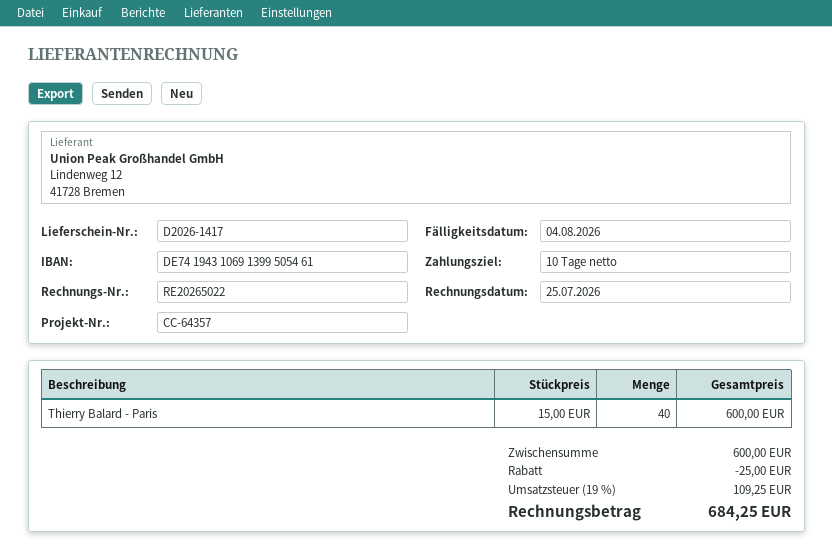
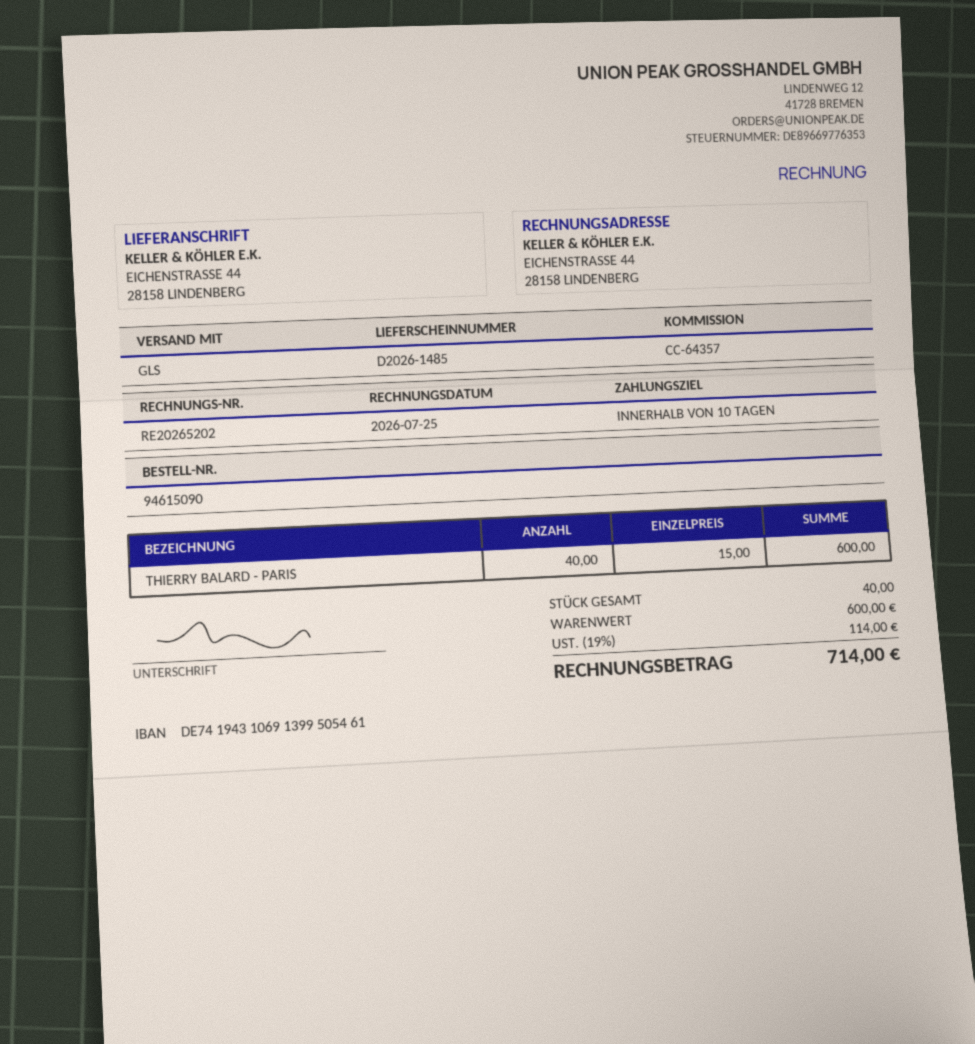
delivery note number: D2026-1417 -> D2026-1485
invoice number: RE20265022 -> RE20265202
discount: 25.00 -> none
tax: 19% = 109.25 -> 19% = 114.00
total: 684.25 -> 714.00

